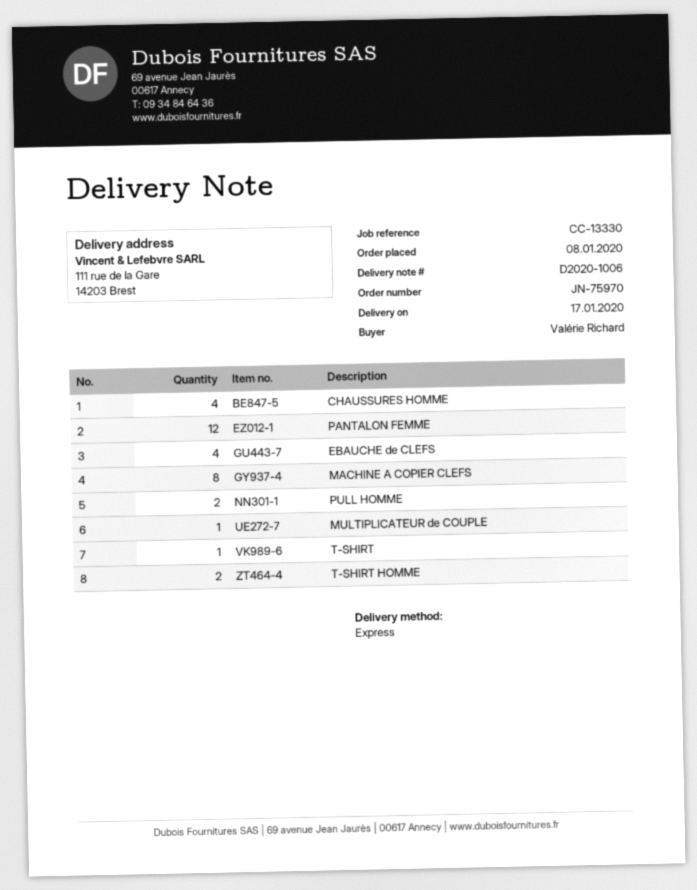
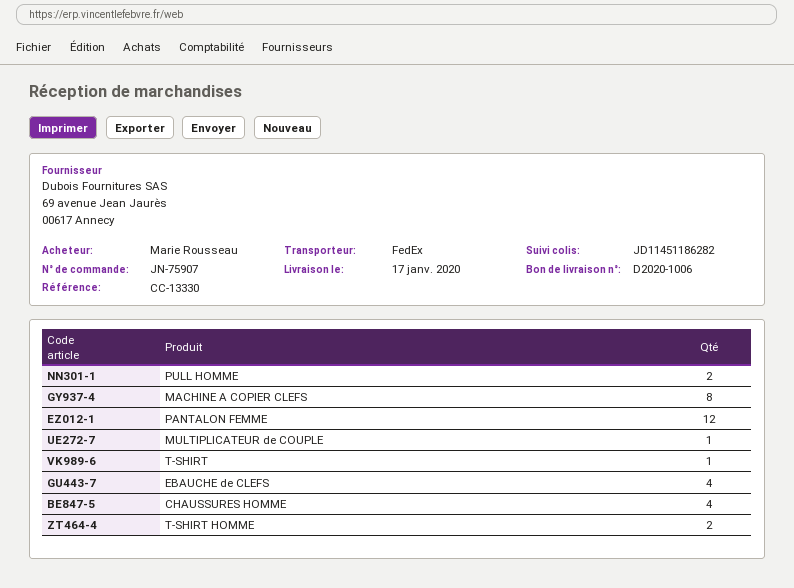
order number: JN-75970 -> JN-75907
ordered by: Valérie Richard -> Marie Rousseau
shipping method: express -> FedEx

